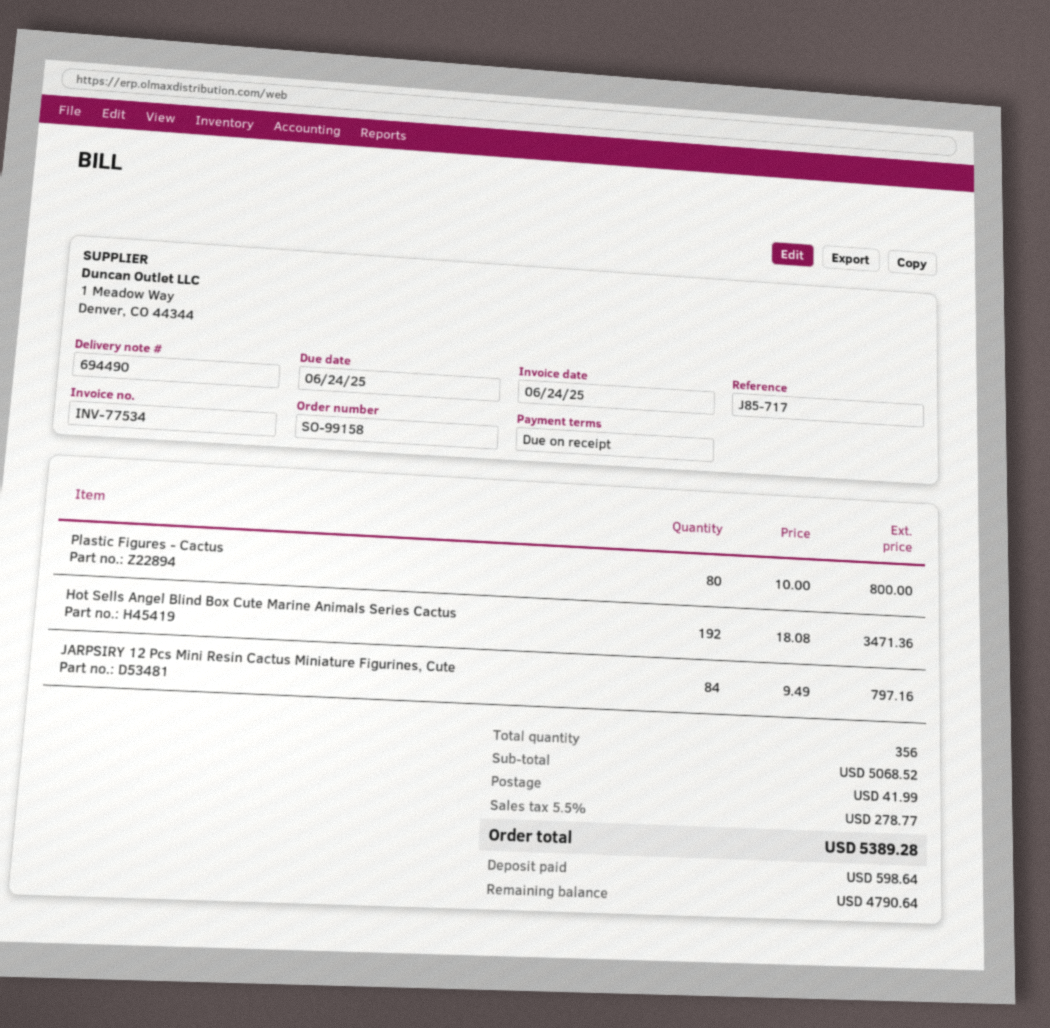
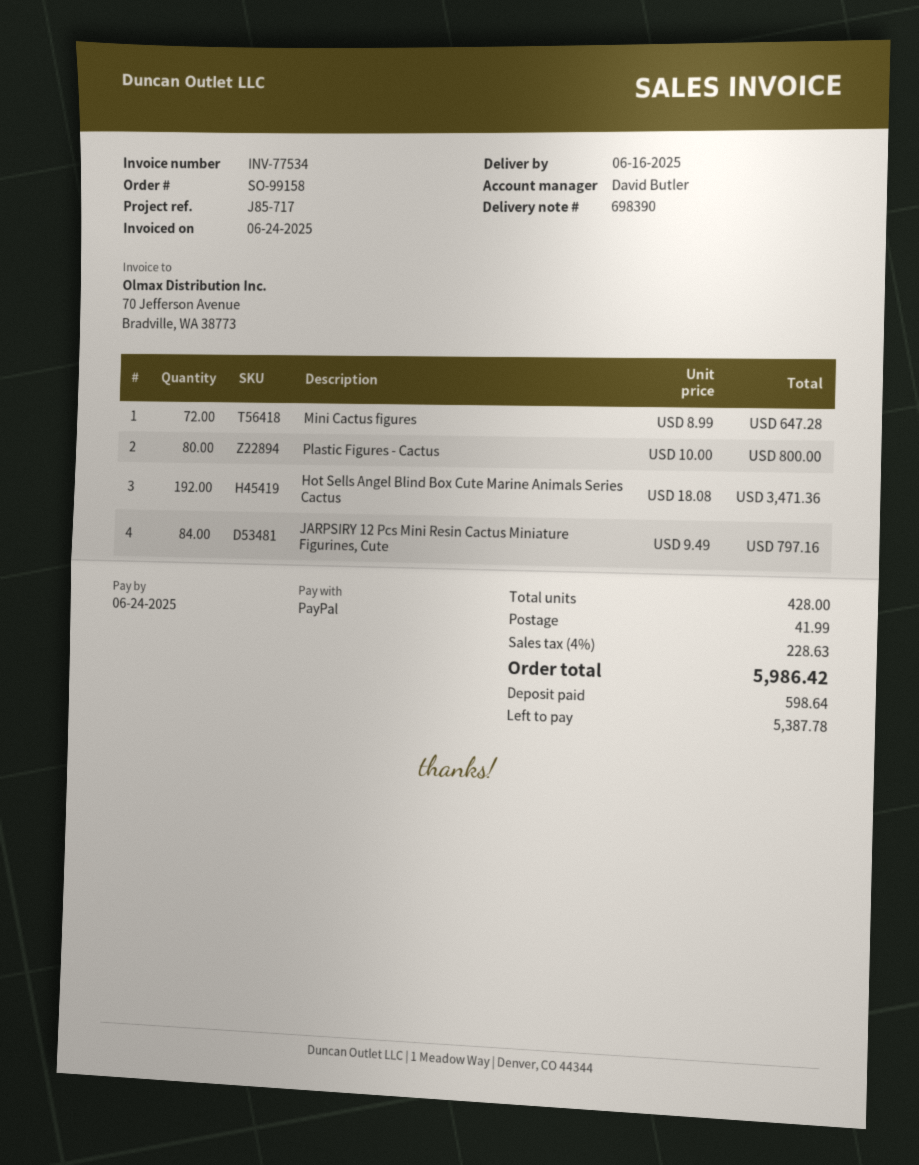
delivery note number: 694490 -> 698390
Mini Cactus figures: none -> 72 x 8.99 = 647.28
total quantity: 356 -> 428
tax: 5.5% = 278.77 -> 4% = 228.63
total: 5389.28 -> 5986.42
balance: 4790.64 -> 5387.78

